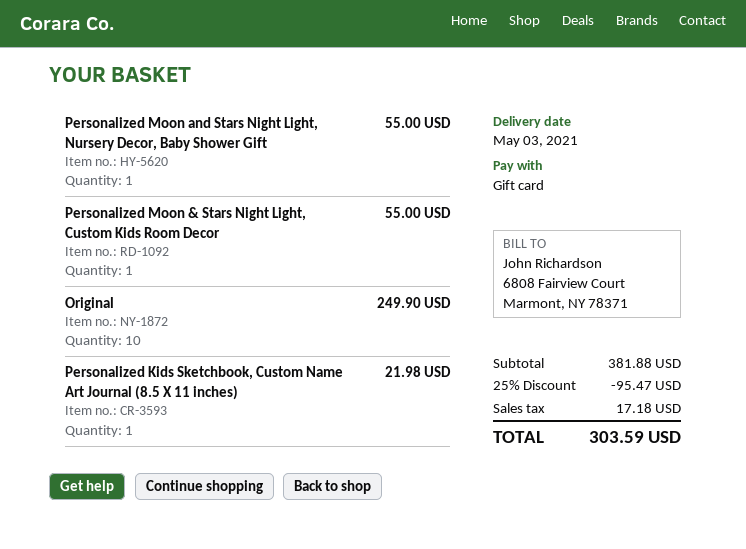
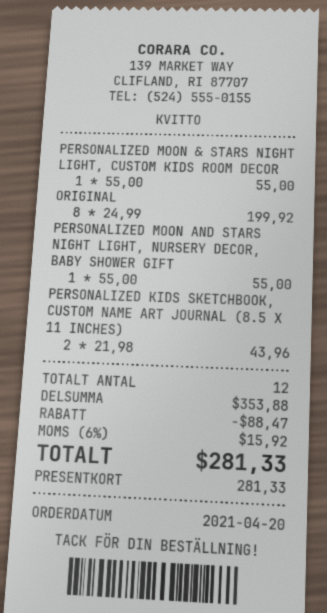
Original: 10 for 249.90 -> 8 for 199.92
Personalized Kids Sketchbook, Custom Name Art Journal (8.5 X 11 inches): 1 for 21.98 -> 2 for 43.96
subtotal: 381.88 -> 353.88
discount: 95.47 -> 88.47
tax: 17.18 -> 15.92
total: 303.59 -> 281.33

